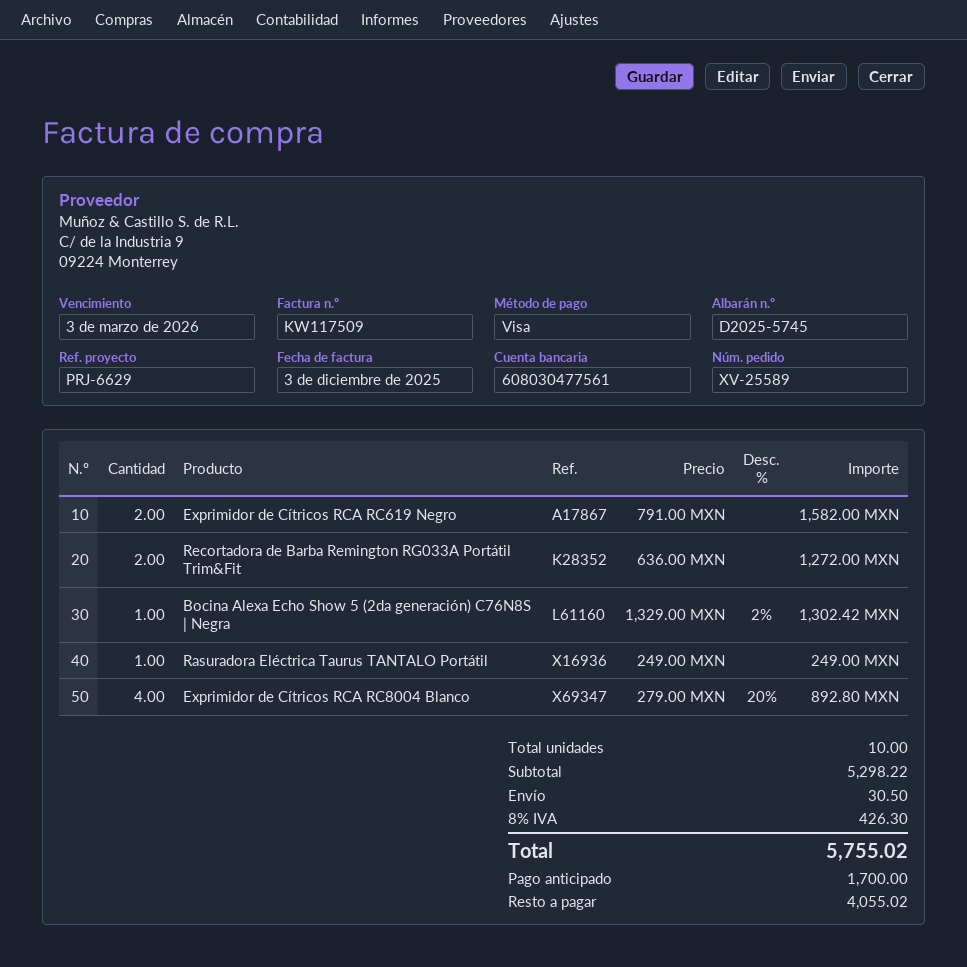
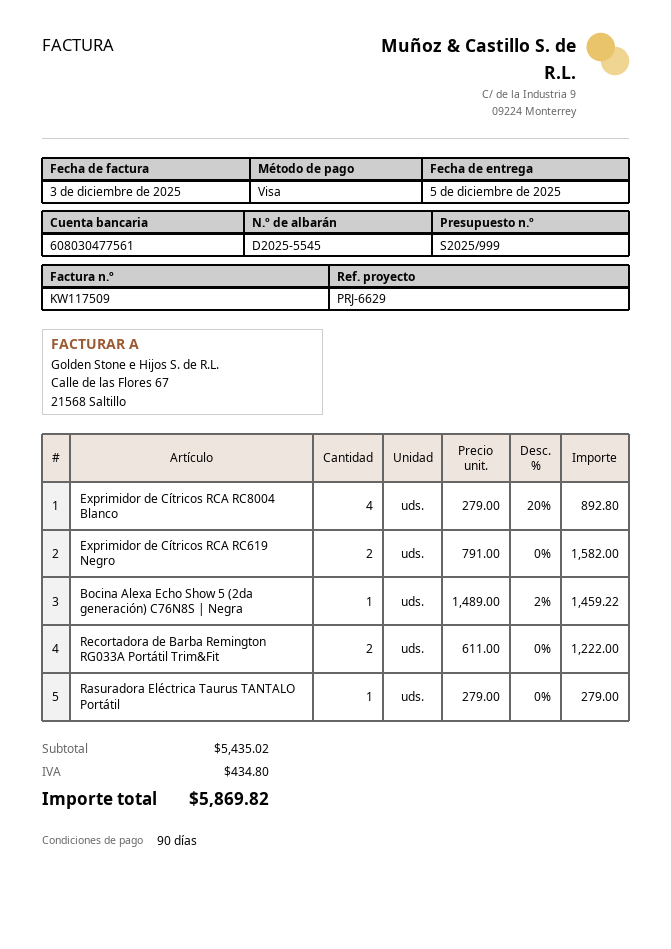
delivery note number: D2025-5745 -> D2025-5545
Recortadora de Barba Remington RG033A Portátil Trim&Fit: 2 x 636.00 = 1272.00 -> 2 x 611.00 = 1222.00
Bocina Alexa Echo Show 5 (2da generación) C76N8S | Negra: 1 x 1329.00 - 2% = 1302.42 -> 1 x 1489.00 - 2% = 1459.22
Rasuradora Eléctrica Taurus TANTALO Portátil: 1 x 249.00 = 249.00 -> 1 x 279.00 = 279.00
subtotal: 5298.22 -> 5435.02
shipping: 30.50 -> none
tax: 426.30 -> 434.80
total: 5755.02 -> 5869.82

